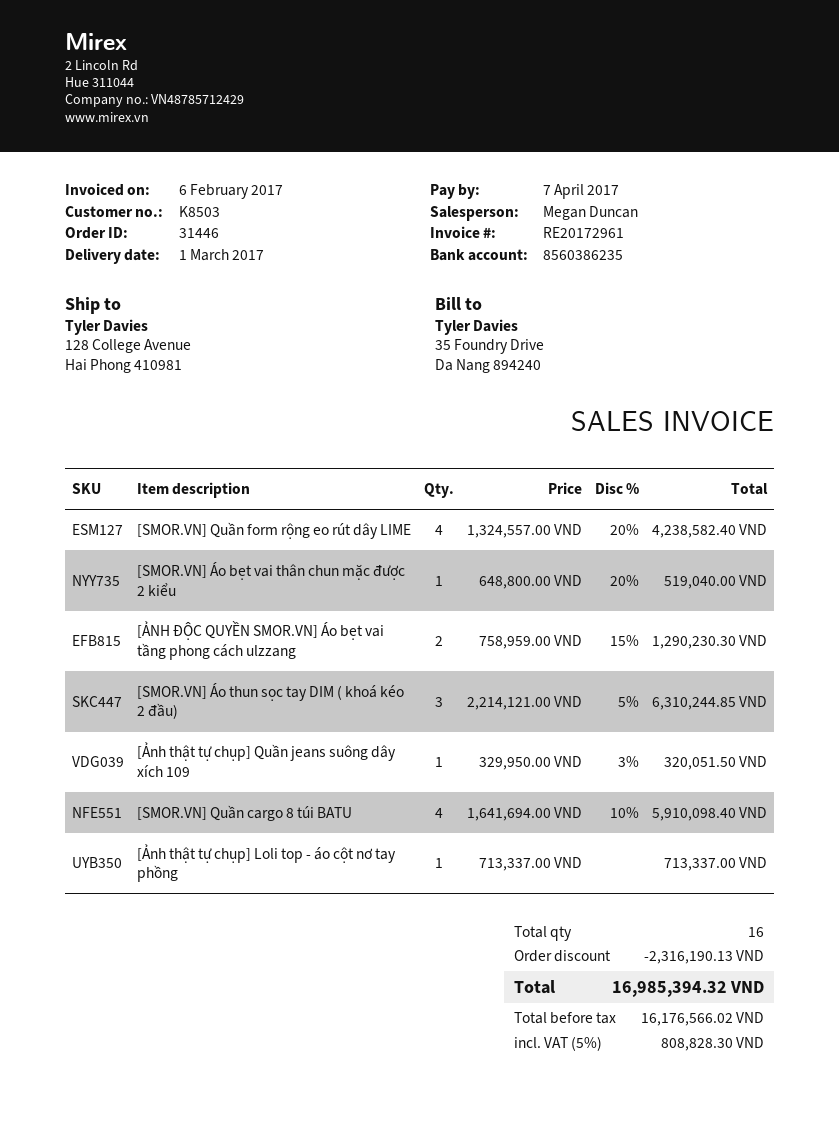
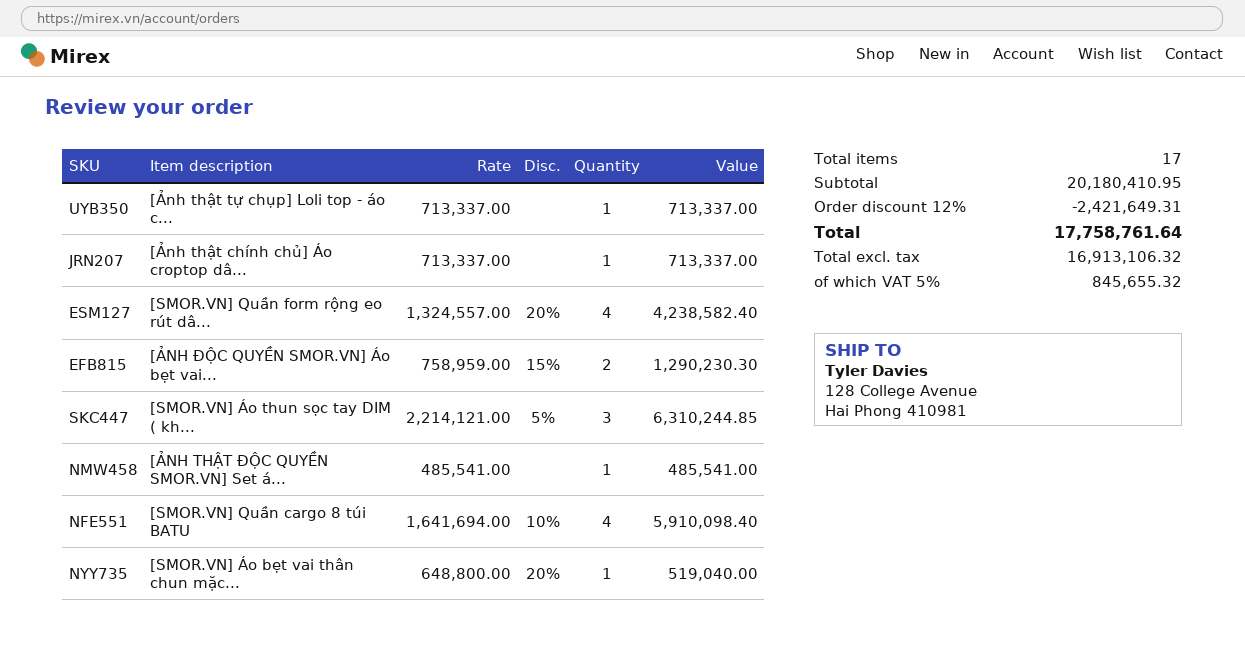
[Ảnh thật tự chụp] Quần jeans suông dây xích 109: 1 x 329950.00 - 3% = 320051.50 -> none
[Ảnh thật chính chủ] Áo croptop dâ...: none -> 1 x 713337.00 = 713337.00
[ẢNH THẬT ĐỘC QUYỀN SMOR.VN] Set á...: none -> 1 x 485541.00 = 485541.00
total quantity: 16 -> 17
discount: 2316190.13 -> 2421649.31
net: 16176566.02 -> 16913106.32
tax: 5% = 808828.30 -> 5% = 845655.32
total: 16985394.32 -> 17758761.64

